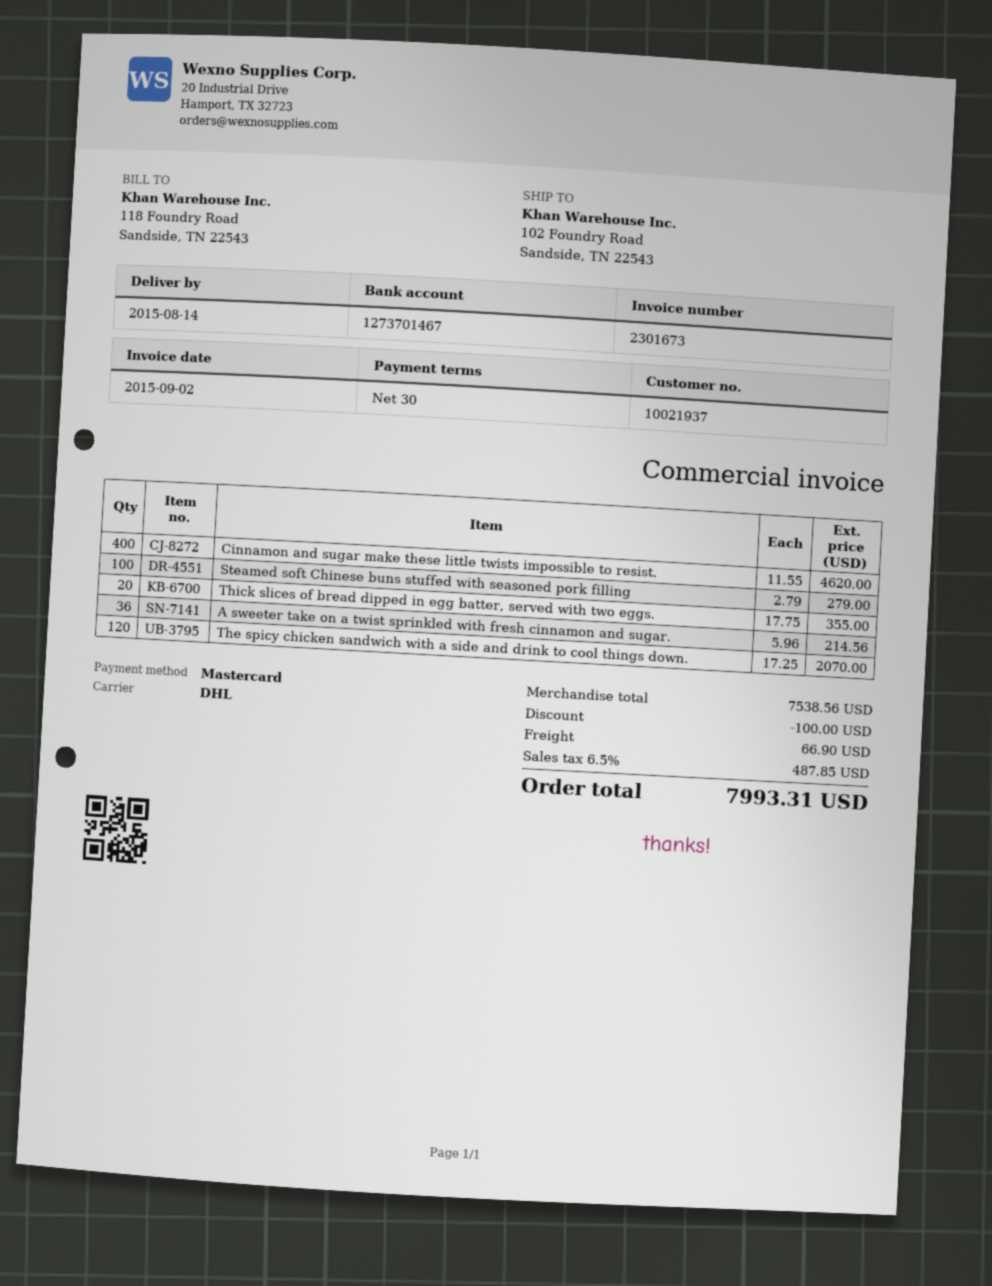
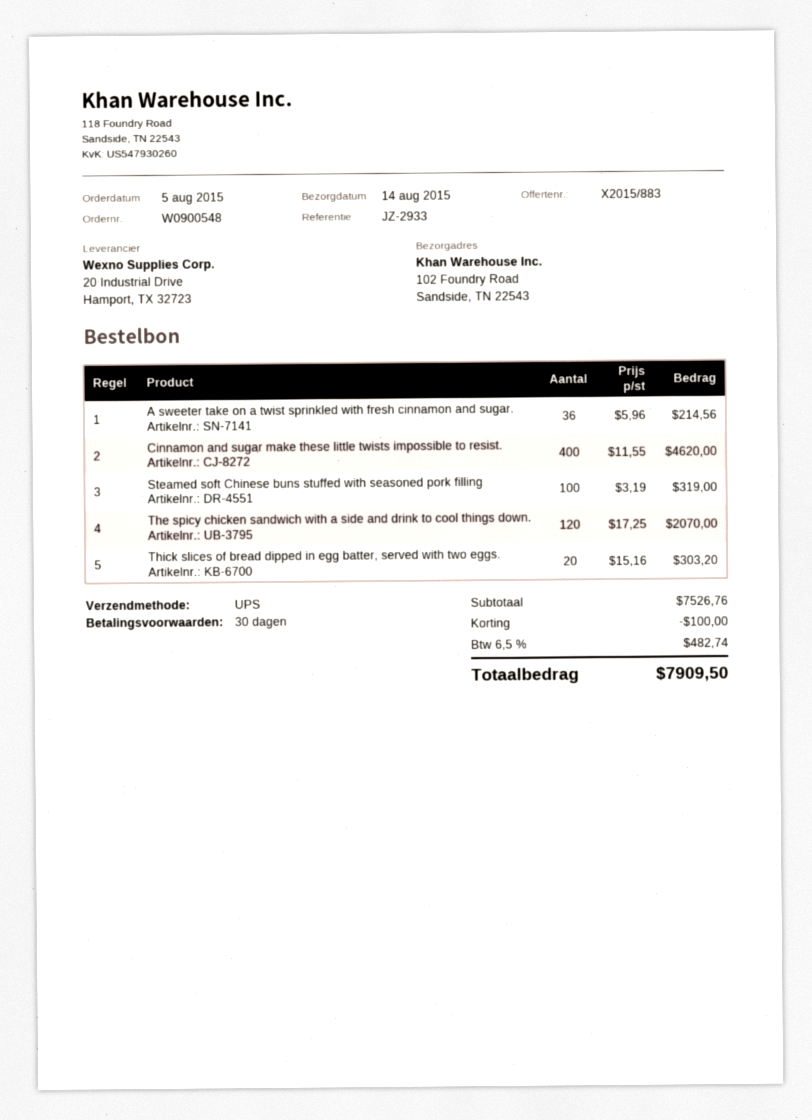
shipping method: DHL -> UPS
Steamed soft Chinese buns stuffed with seasoned pork filling: 100 x 2.79 = 279.00 -> 100 x 3.19 = 319.00
Thick slices of bread dipped in egg batter, served with two eggs.: 20 x 17.75 = 355.00 -> 20 x 15.16 = 303.20
subtotal: 7538.56 -> 7526.76
shipping: 66.90 -> none
tax: 6.5% = 487.85 -> 6.5% = 482.74
total: 7993.31 -> 7909.50

